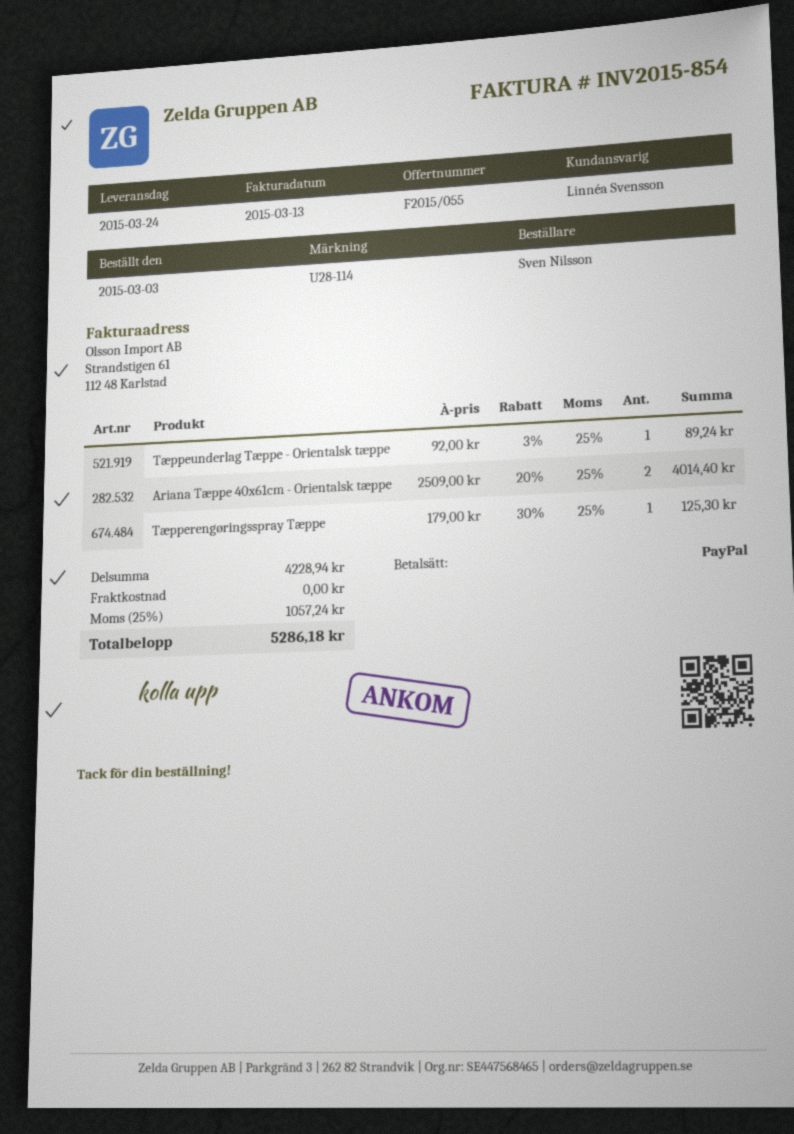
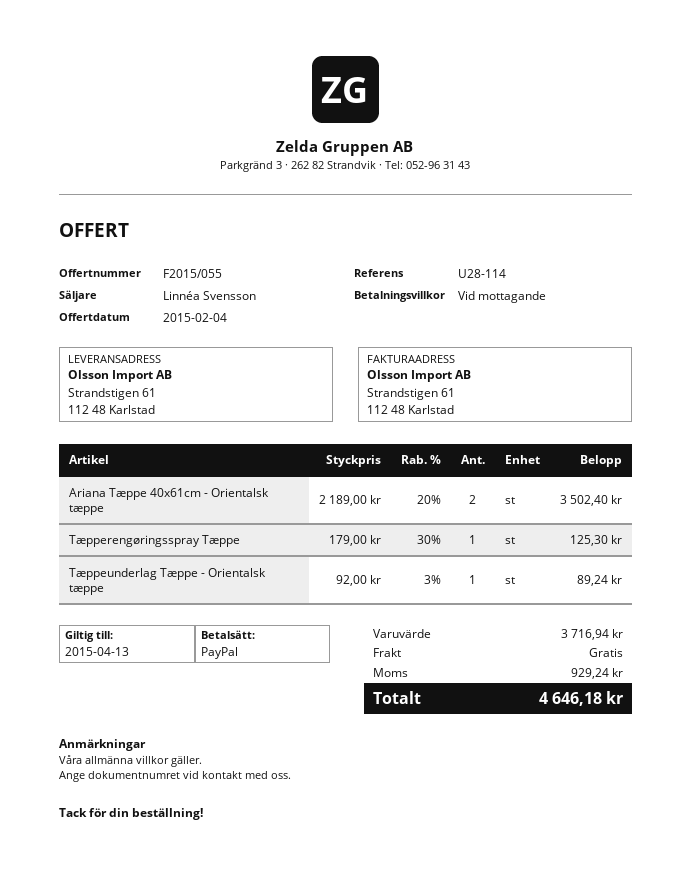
Ariana Tæppe 40x61cm - Orientalsk tæppe: 2 x 2509.00 - 20% = 4014.40 -> 2 x 2189.00 - 20% = 3502.40
subtotal: 4228.94 -> 3716.94
tax: 1057.24 -> 929.24
total: 5286.18 -> 4646.18

